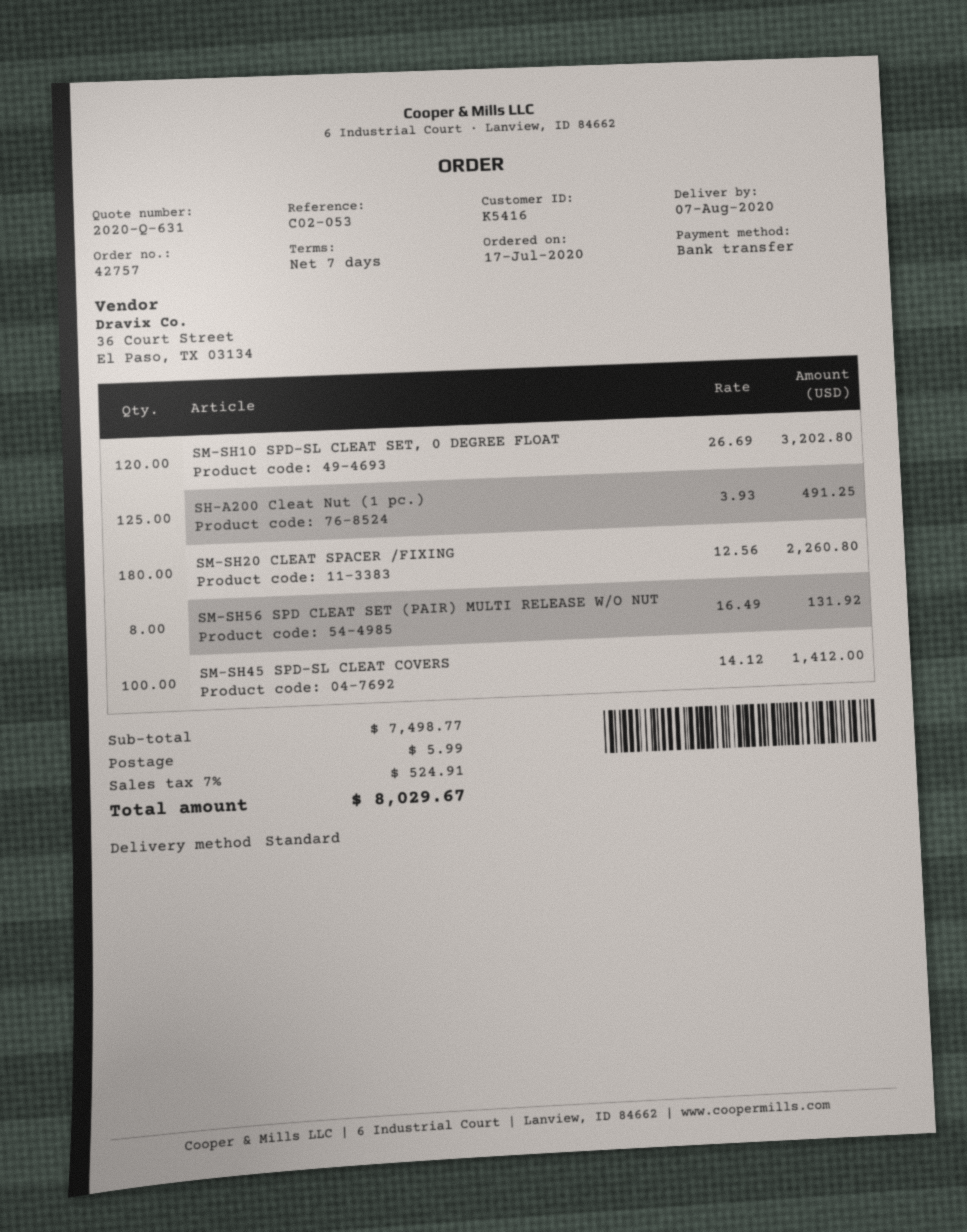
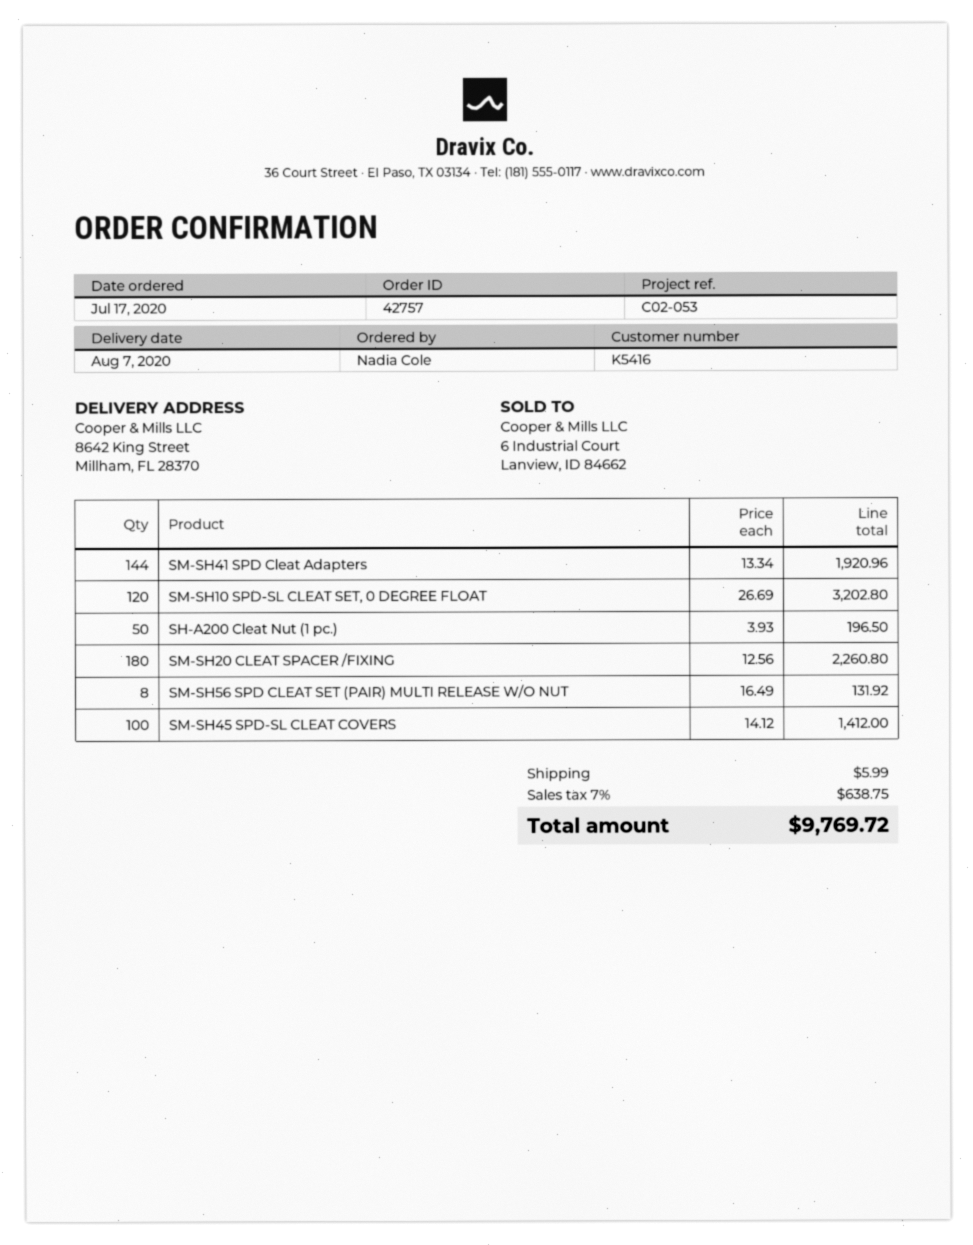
SH-A200 Cleat Nut (1 pc.): 125 x 3.93 = 491.25 -> 50 x 3.93 = 196.50
SM-SH41 SPD Cleat Adapters: none -> 144 x 13.34 = 1920.96
tax: 7% = 524.91 -> 7% = 638.75
total: 8029.67 -> 9769.72

